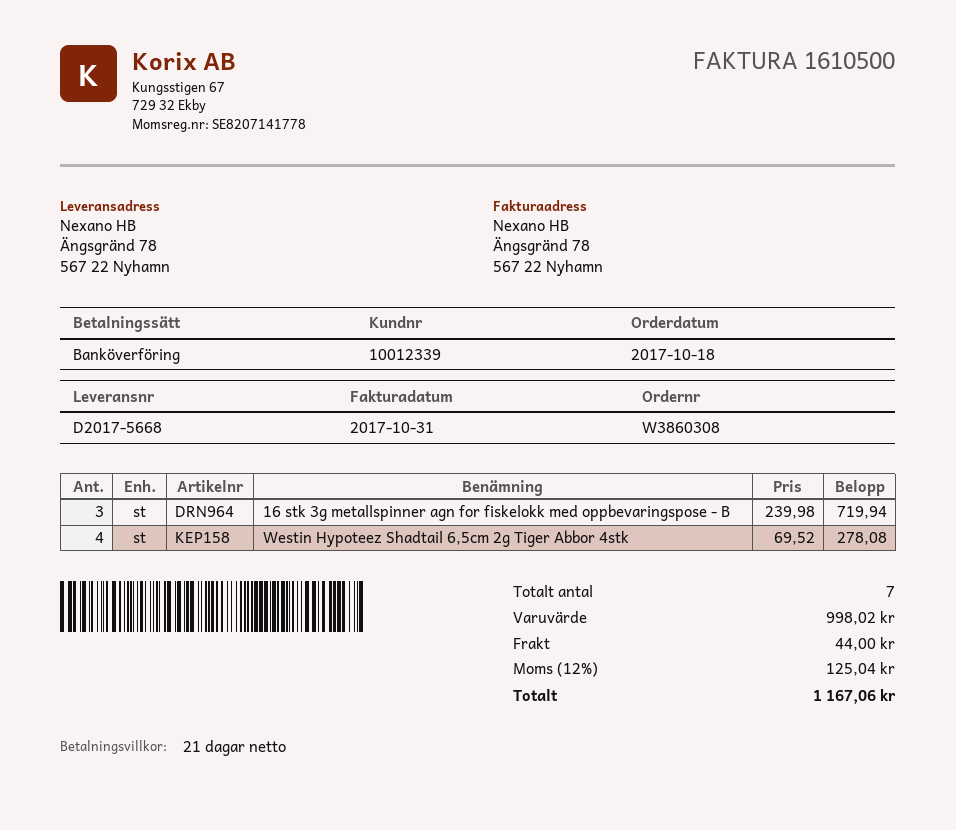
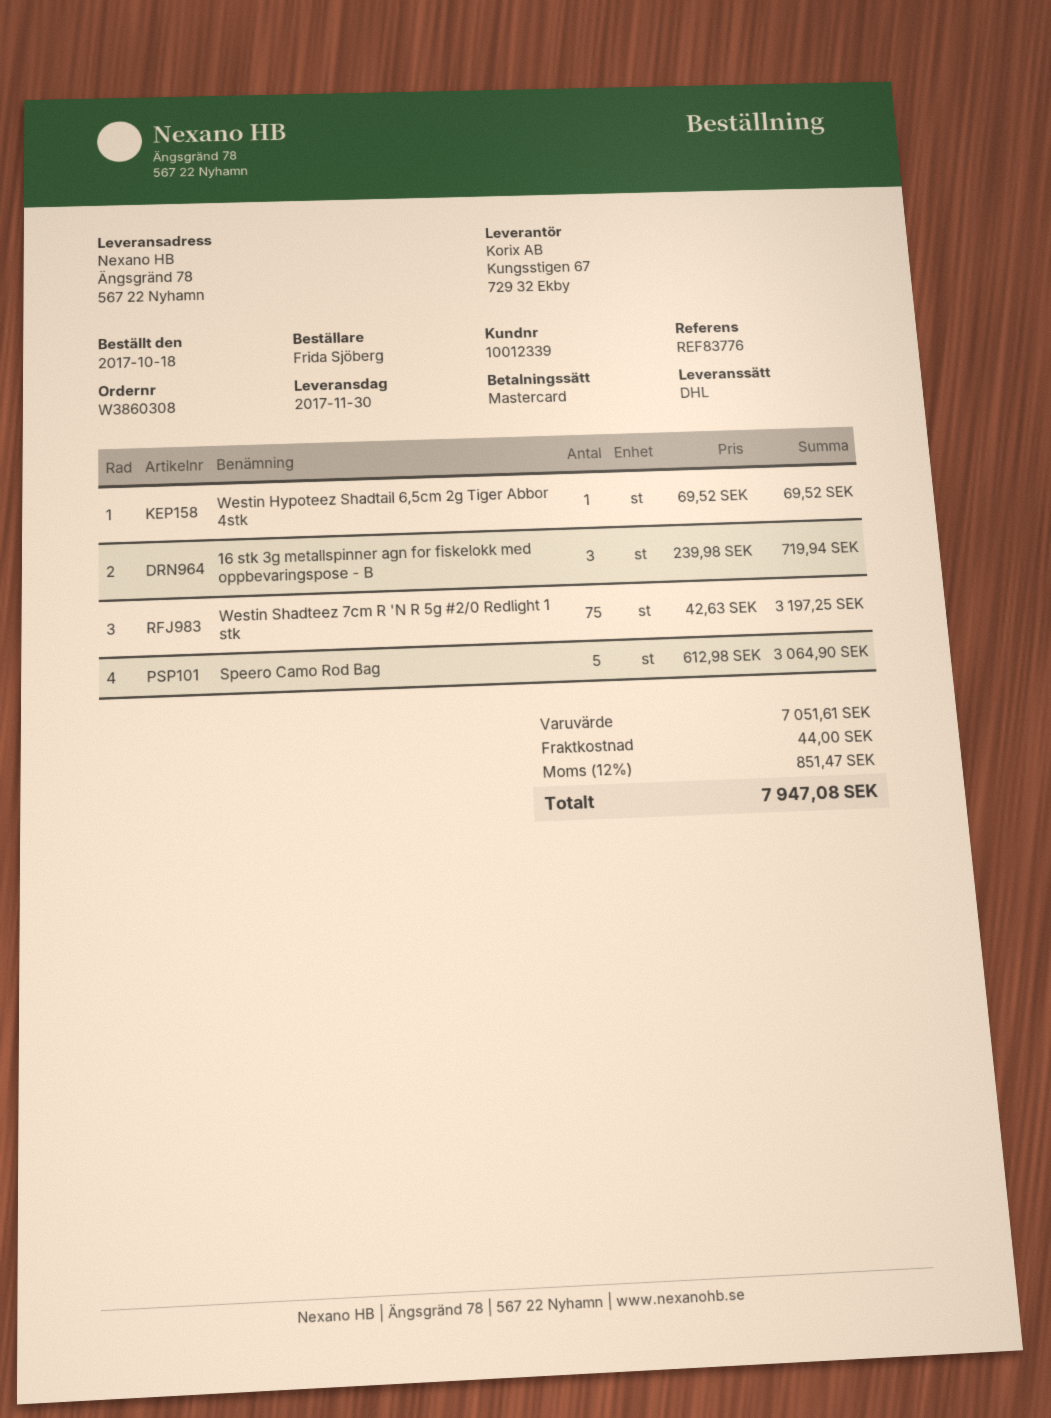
payment method: bank transfer -> Mastercard
Westin Hypoteez Shadtail 6,5cm 2g Tiger Abbor 4stk: 4 x 69.52 = 278.08 -> 1 x 69.52 = 69.52
Westin Shadteez 7cm R 'N R 5g #2/0 Redlight 1 stk: none -> 75 x 42.63 = 3197.25
Speero Camo Rod Bag: none -> 5 x 612.98 = 3064.90
subtotal: 998.02 -> 7051.61
tax: 12% = 125.04 -> 12% = 851.47
total: 1167.06 -> 7947.08

